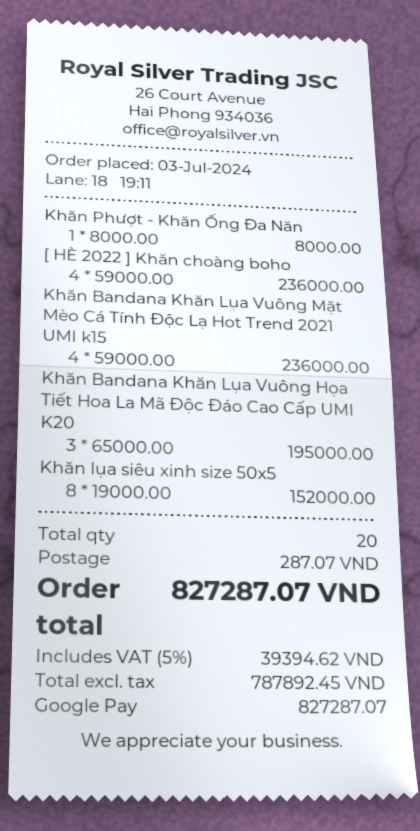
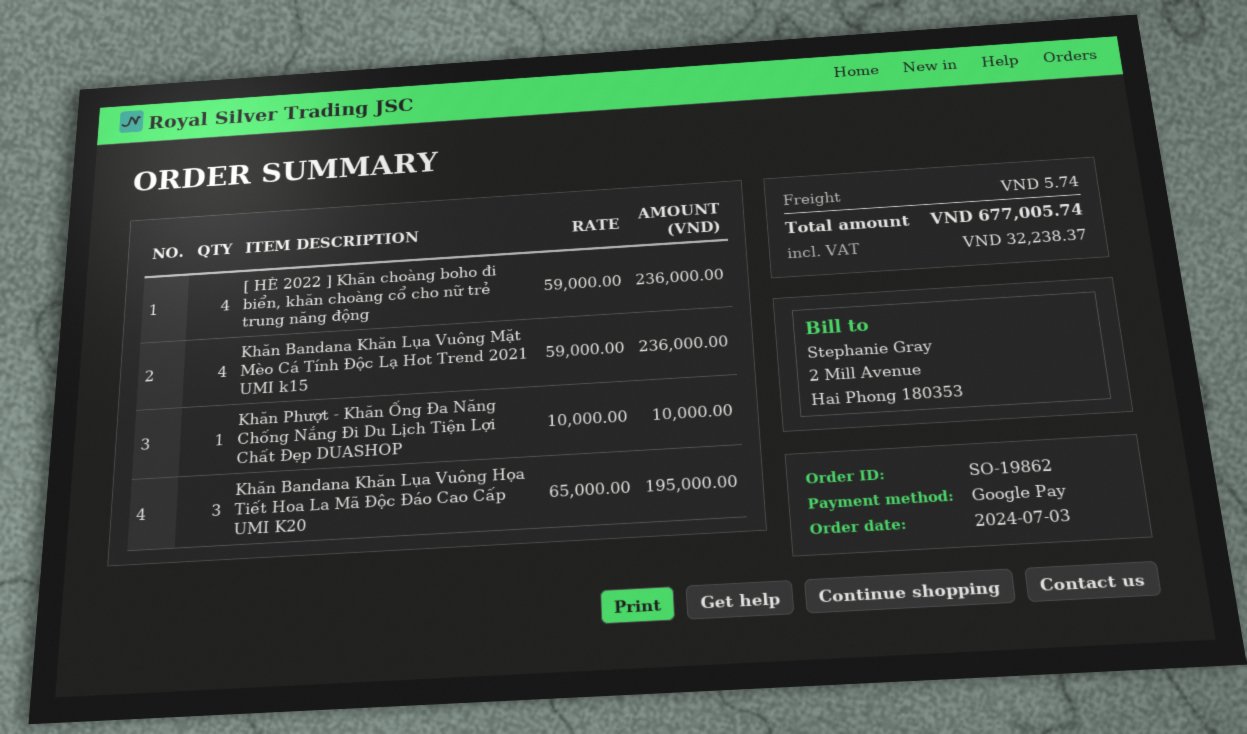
Khăn Phượt - Khăn Ống Đa Năn: 1 x 8000.00 = 8000.00 -> 1 x 10000.00 = 10000.00
Khăn lụa siêu xinh size 50x5: 8 x 19000.00 = 152000.00 -> none
shipping: 287.07 -> 5.74
tax: 39394.62 -> 32238.37
total: 827287.07 -> 677005.74

